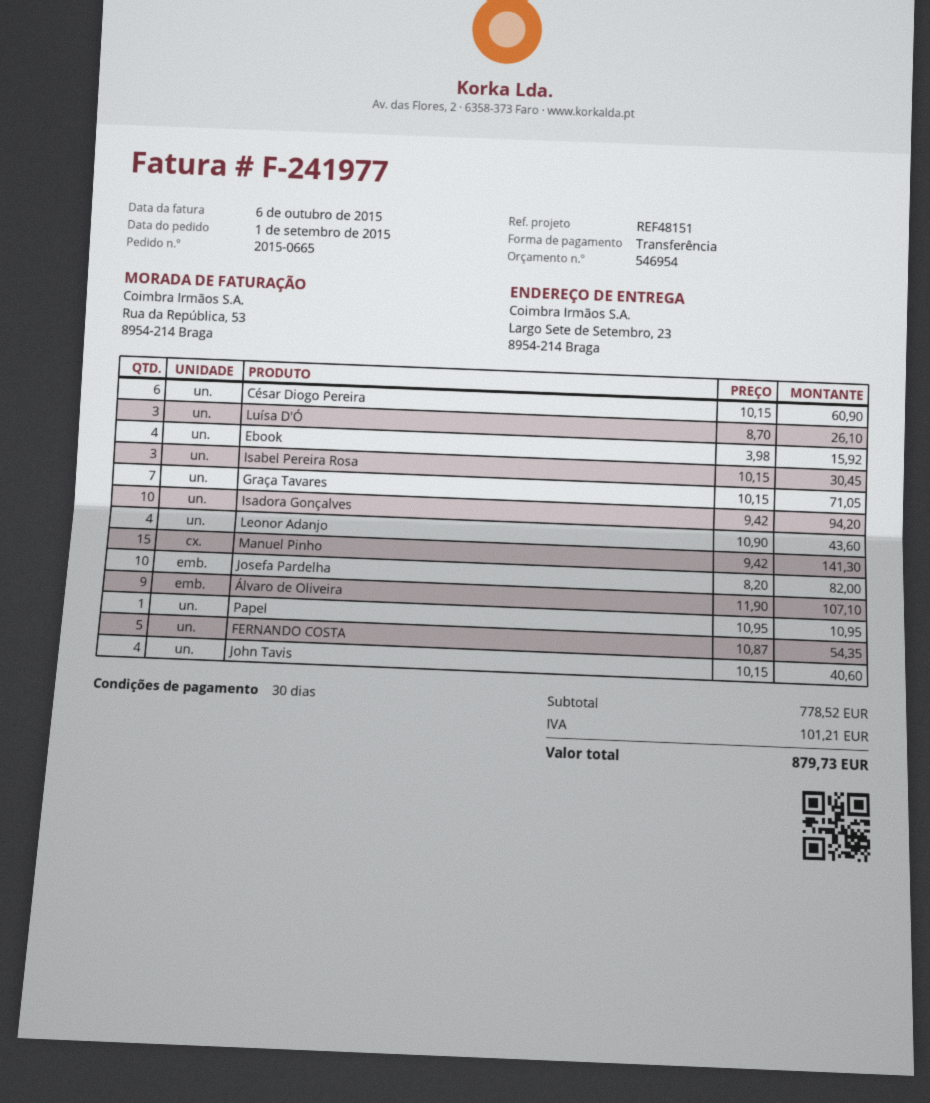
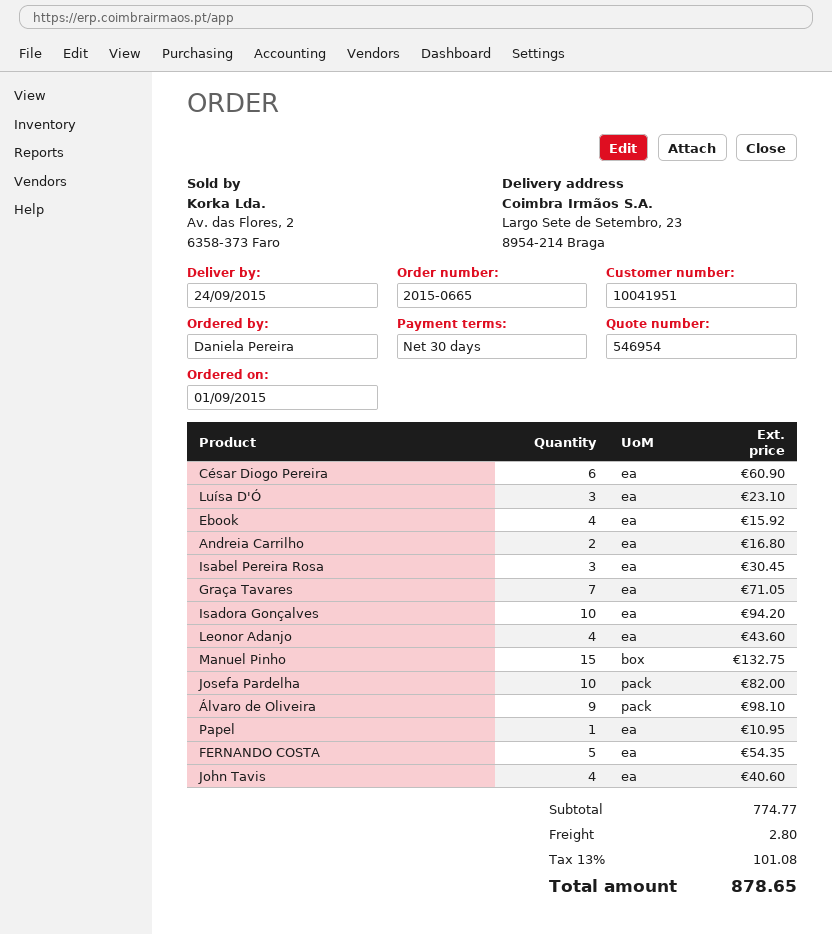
Luísa D'Ó: 3 for 26.10 -> 3 for 23.10
Manuel Pinho: 15 for 141.30 -> 15 for 132.75
Álvaro de Oliveira: 9 for 107.10 -> 9 for 98.10
Andreia Carrilho: none -> 2 for 16.80
subtotal: 778.52 -> 774.77
shipping: none -> 2.80
tax: 101.21 -> 101.08
total: 879.73 -> 878.65

